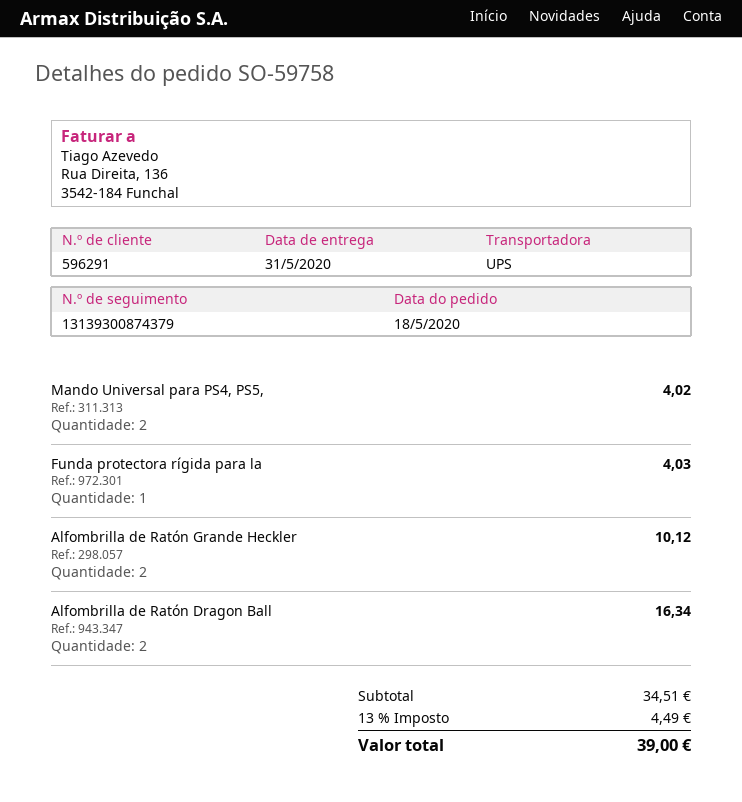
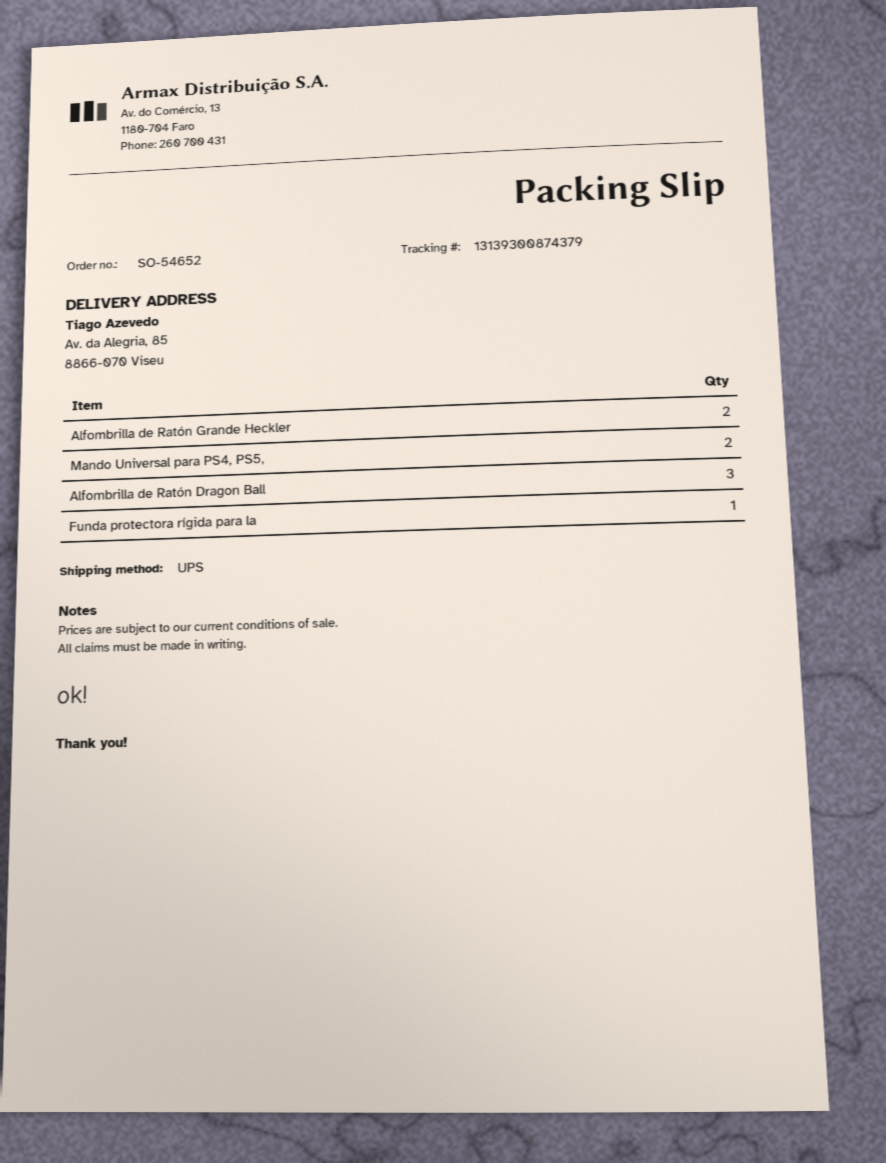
order number: SO-59758 -> SO-54652
Alfombrilla de Ratón Dragon Ball: 2 -> 3

